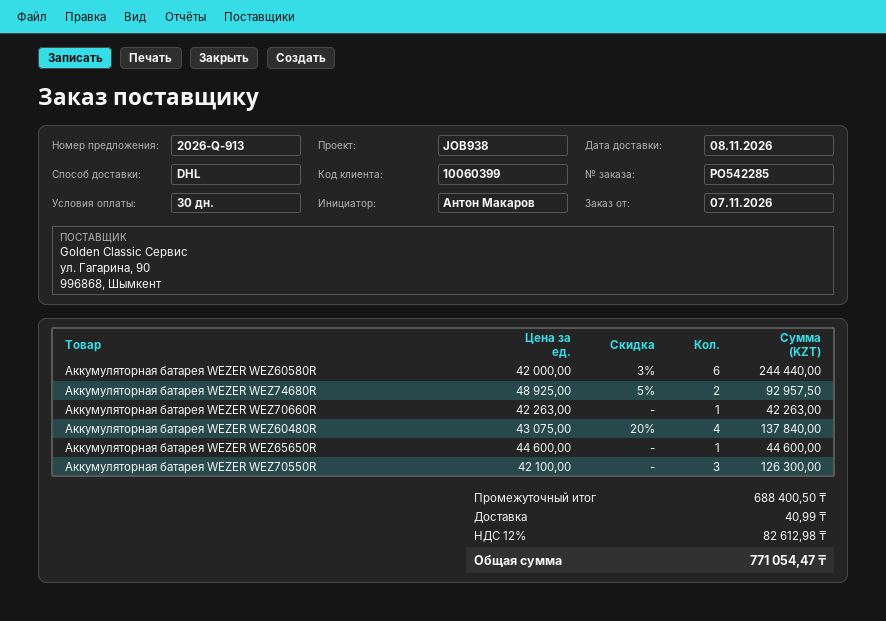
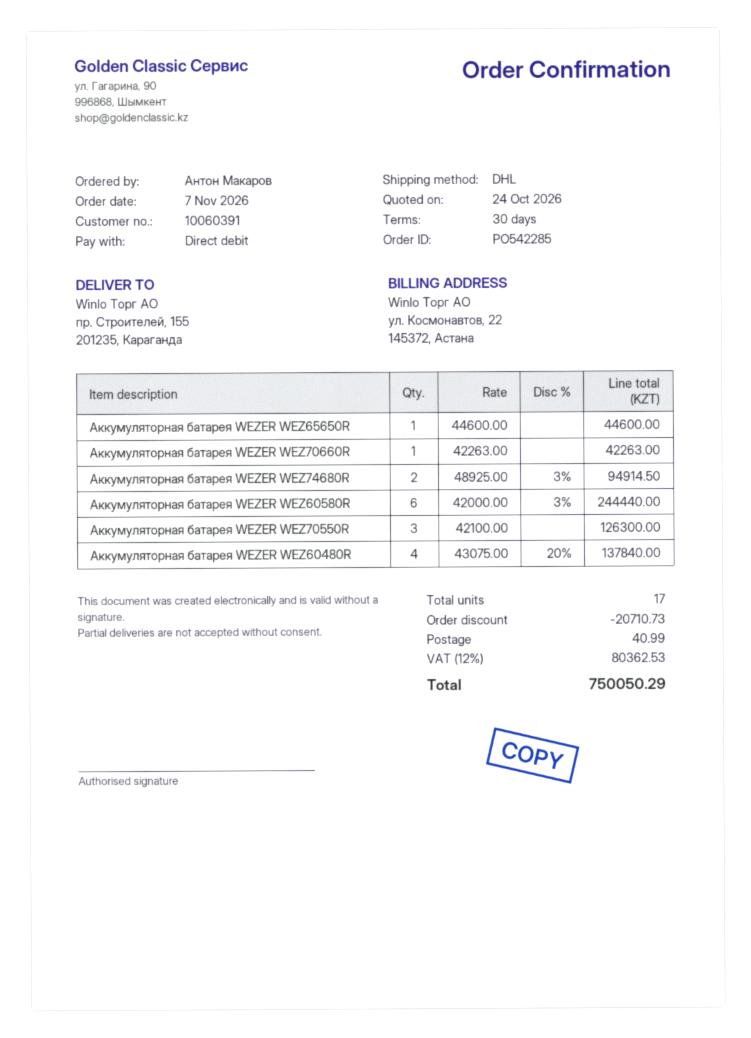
customer number: 10060399 -> 10060391
Аккумуляторная батарея WEZER WEZ74680R: 2 x 48925.00 - 5% = 92957.50 -> 2 x 48925.00 - 3% = 94914.50
discount: none -> 20710.73
tax: 12% = 82612.98 -> 12% = 80362.53
total: 771054.47 -> 750050.29

